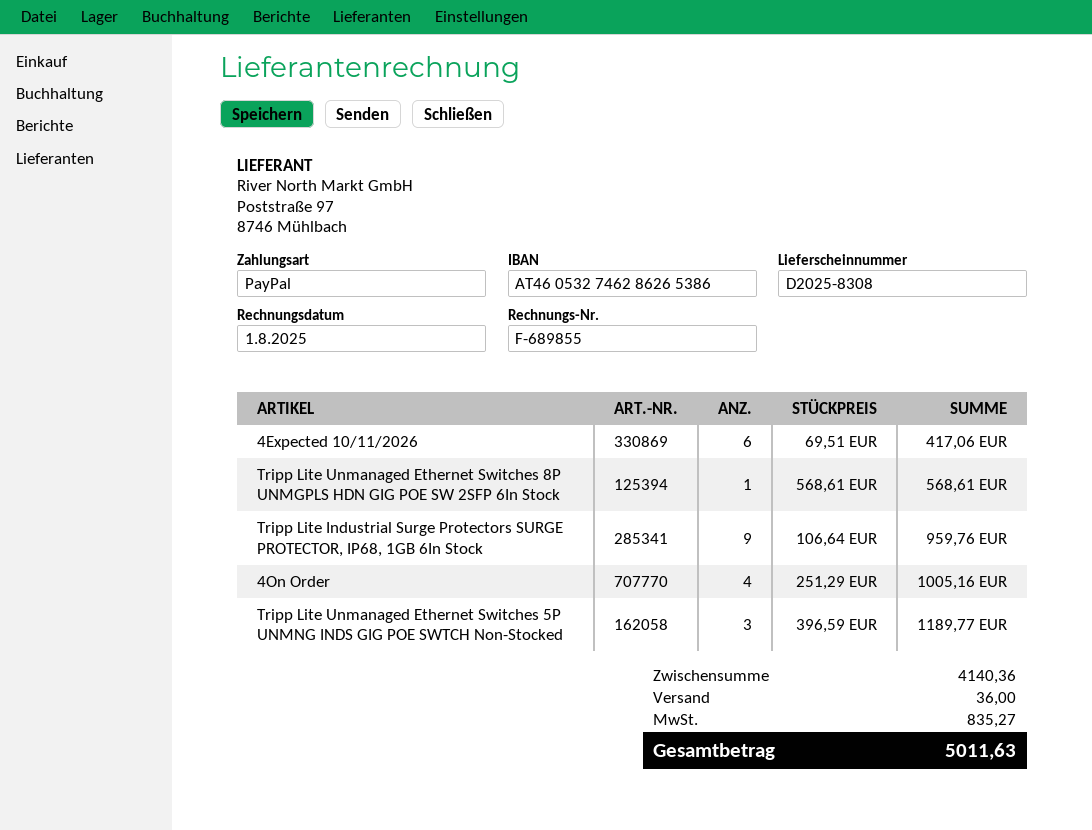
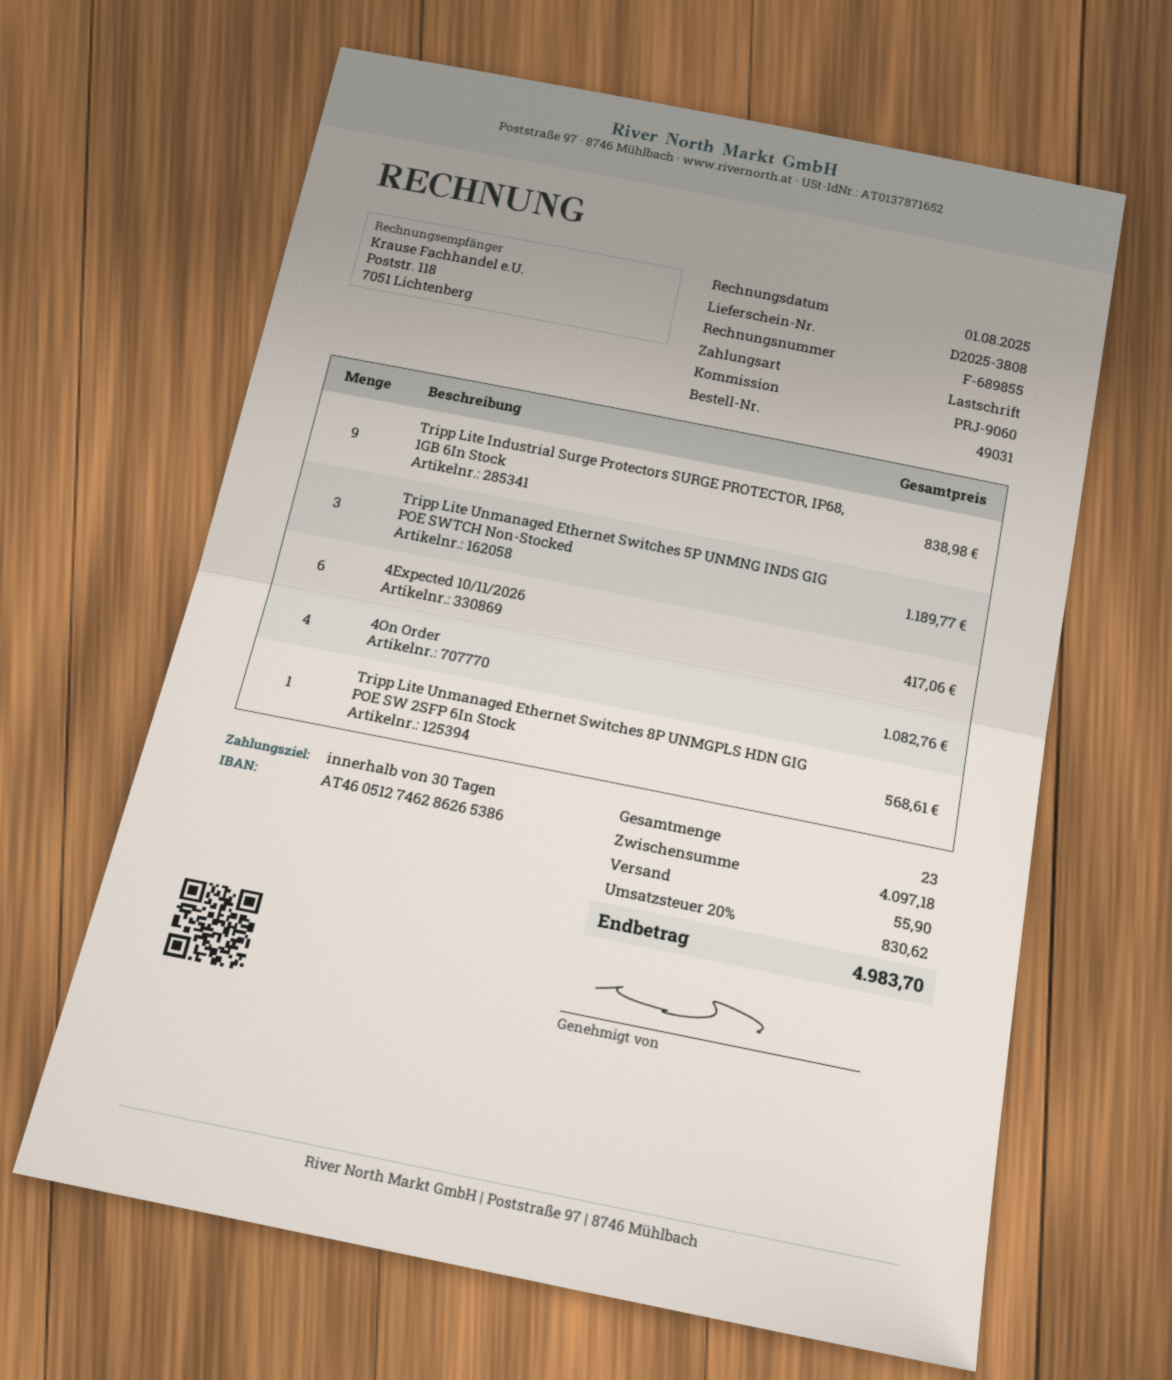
delivery note number: D2025-8308 -> D2025-3808
payment method: PayPal -> direct debit
bank account: AT460532746286265386 -> AT460512746286265386
Tripp Lite Industrial Surge Protectors SURGE PROTECTOR, IP68, 1GB 6In Stock: 9 for 959.76 -> 9 for 838.98
4On Order: 4 for 1005.16 -> 4 for 1082.76
subtotal: 4140.36 -> 4097.18
shipping: 36.00 -> 55.90
tax: 835.27 -> 830.62
total: 5011.63 -> 4983.70

